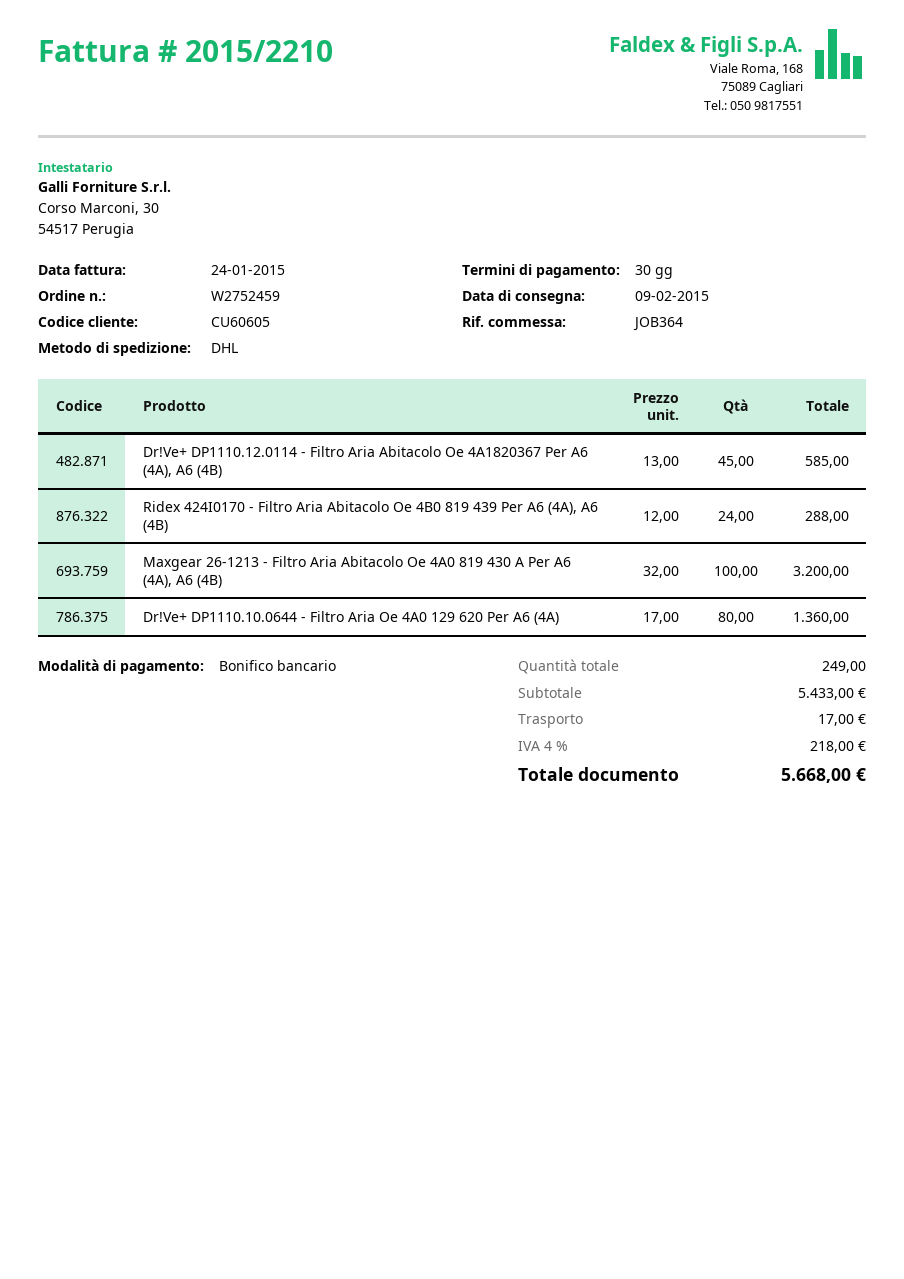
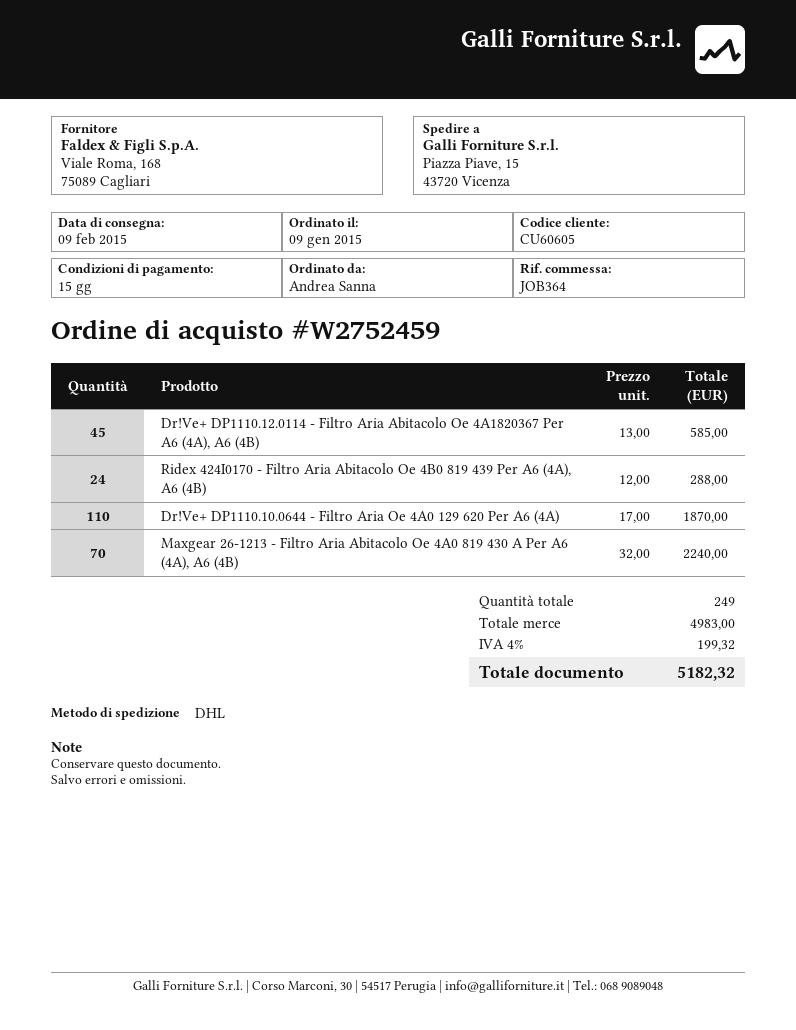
payment terms: 30 days -> 15 days
Maxgear 26-1213 - Filtro Aria Abitacolo Oe 4A0 819 430 A Per A6 (4A), A6 (4B): 100 x 32.00 = 3200.00 -> 70 x 32.00 = 2240.00
Dr!Ve+ DP1110.10.0644 - Filtro Aria Oe 4A0 129 620 Per A6 (4A): 80 x 17.00 = 1360.00 -> 110 x 17.00 = 1870.00
subtotal: 5433.00 -> 4983.00
shipping: 17.00 -> none
tax: 4% = 218.00 -> 4% = 199.32
total: 5668.00 -> 5182.32

